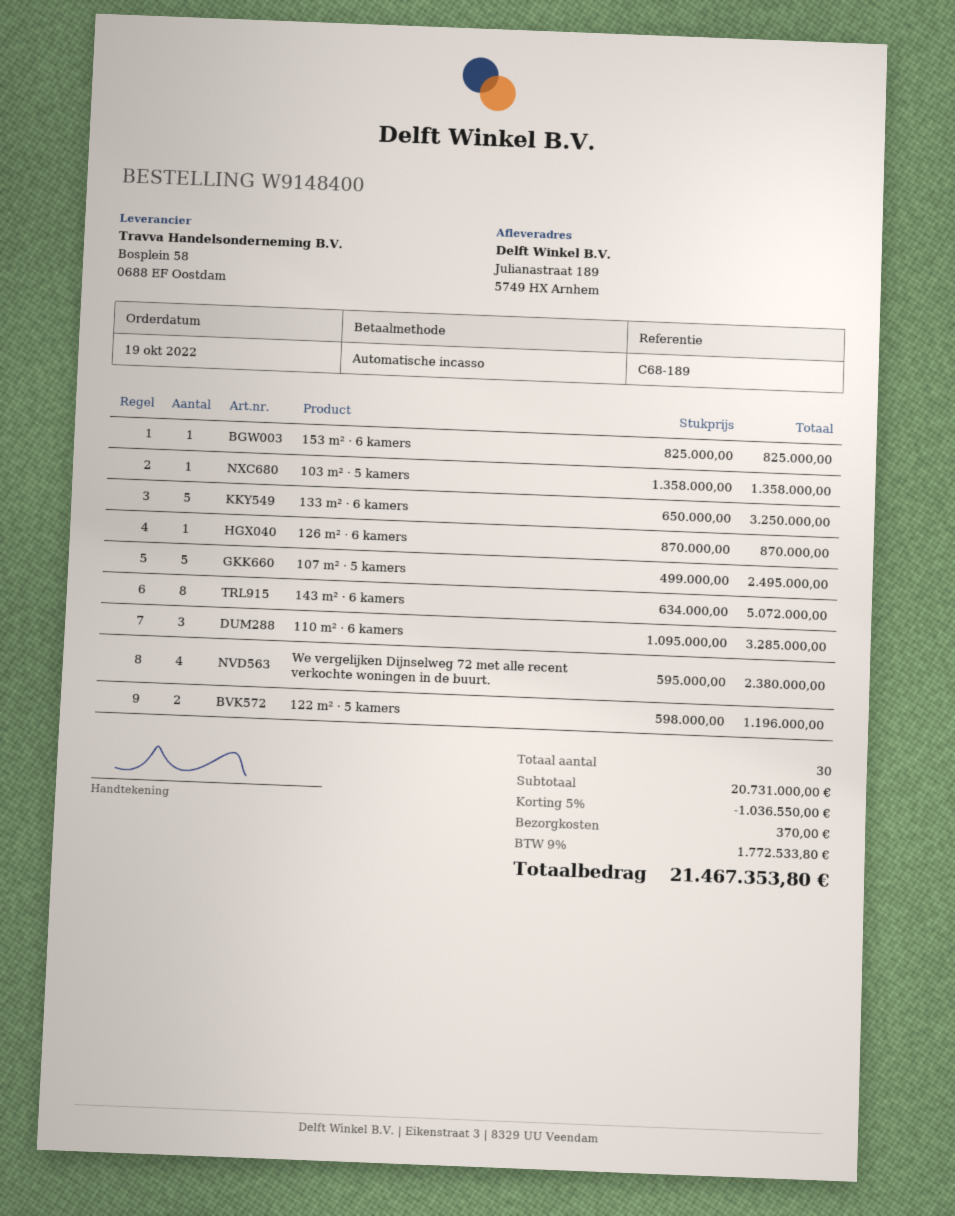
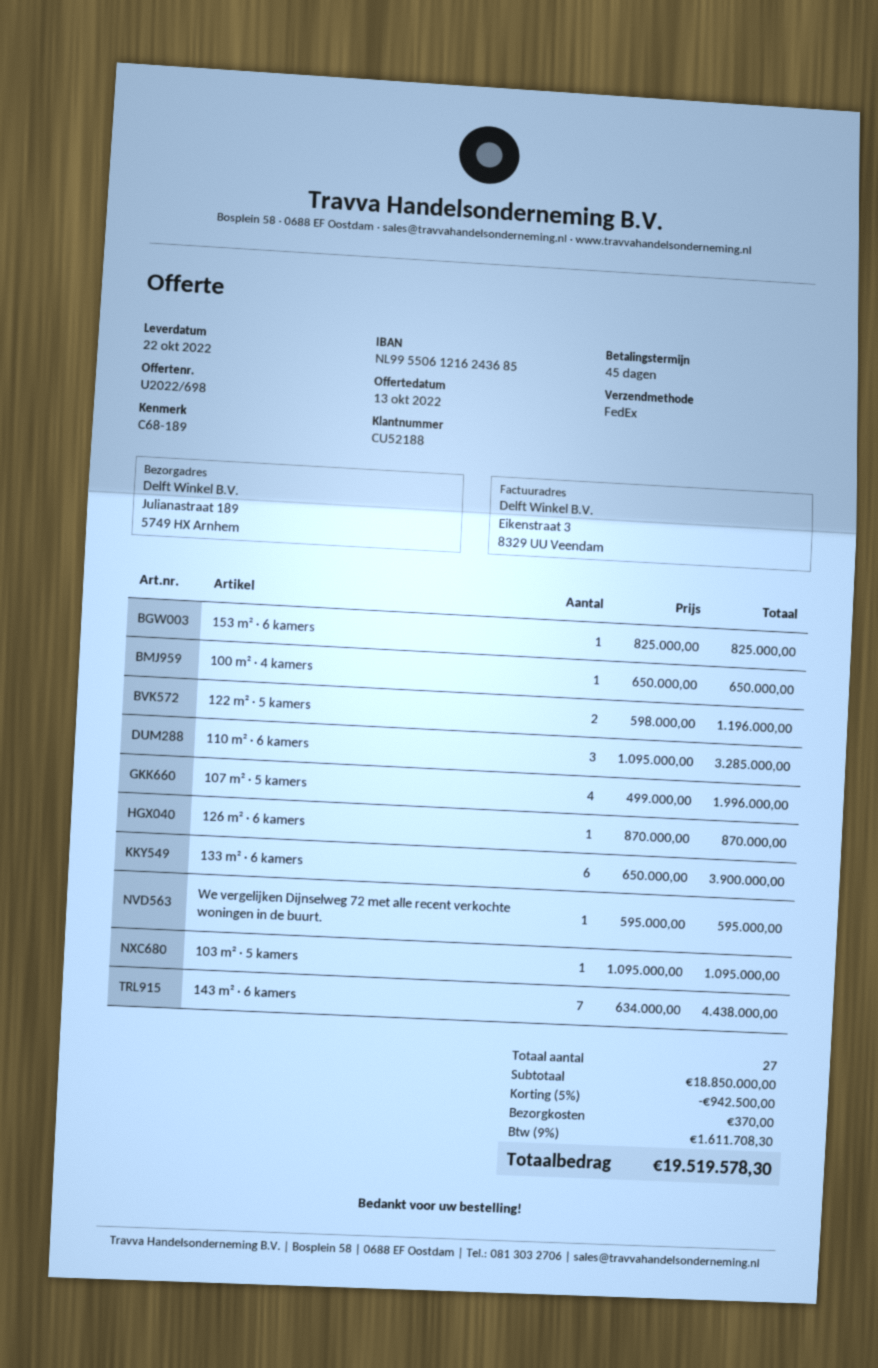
103 m² · 5 kamers: 1 x 1358000.00 = 1358000.00 -> 1 x 1095000.00 = 1095000.00
133 m² · 6 kamers: 5 x 650000.00 = 3250000.00 -> 6 x 650000.00 = 3900000.00
107 m² · 5 kamers: 5 x 499000.00 = 2495000.00 -> 4 x 499000.00 = 1996000.00
143 m² · 6 kamers: 8 x 634000.00 = 5072000.00 -> 7 x 634000.00 = 4438000.00
We vergelijken Dijnselweg 72 met alle recent verkochte woningen in de buurt.: 4 x 595000.00 = 2380000.00 -> 1 x 595000.00 = 595000.00
100 m² · 4 kamers: none -> 1 x 650000.00 = 650000.00
total quantity: 30 -> 27
subtotal: 20731000.00 -> 18850000.00
discount: 5% = 1036550.00 -> 5% = 942500.00
tax: 9% = 1772533.80 -> 9% = 1611708.30
total: 21467353.80 -> 19519578.30

